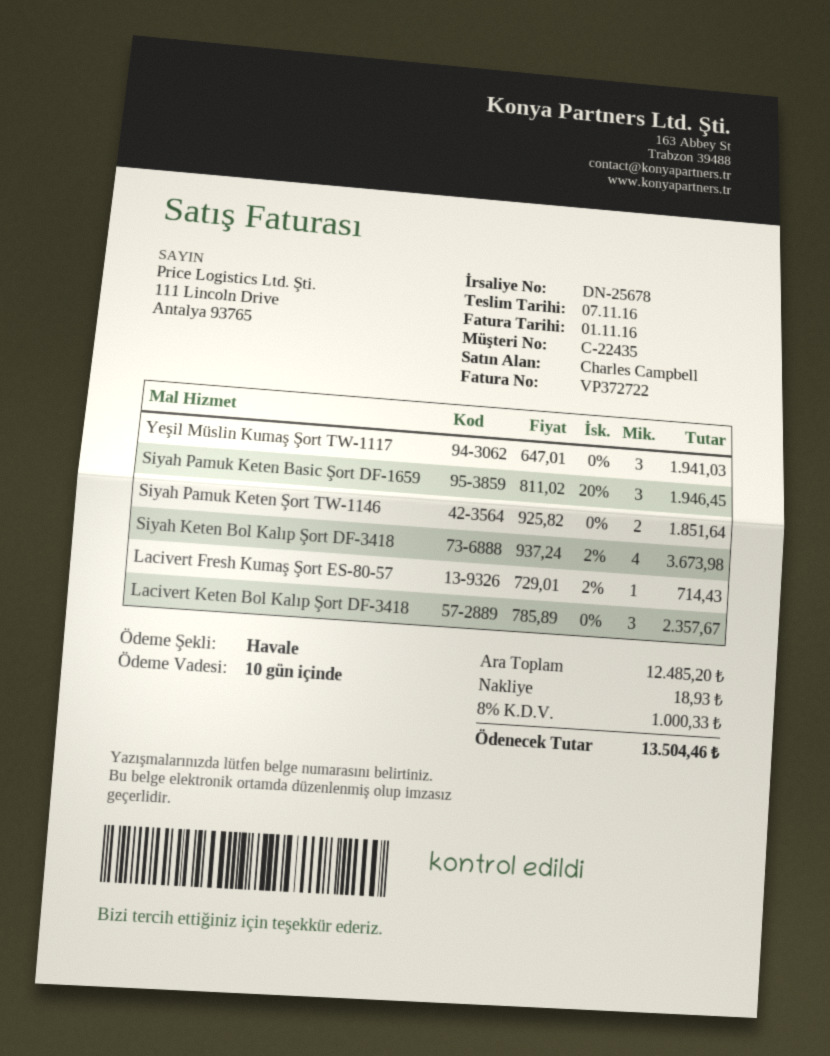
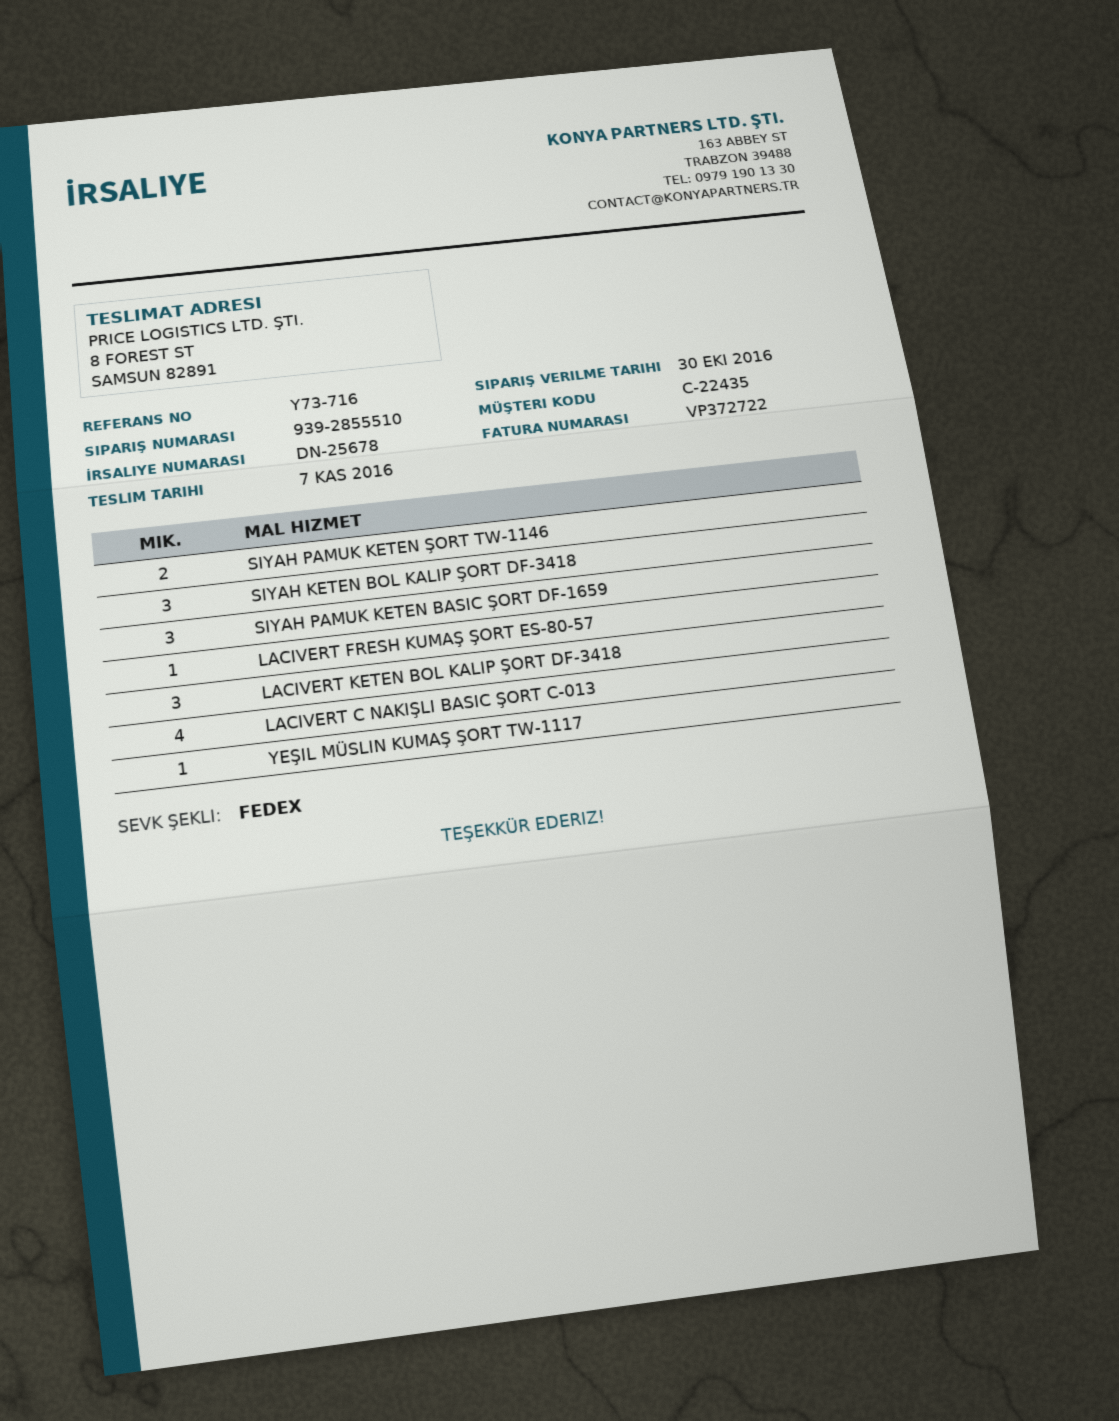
Yeşil Müslin Kumaş Şort TW-1117: 3 -> 1
Siyah Keten Bol Kalıp Şort DF-3418: 4 -> 3
LACIVERT C NAKIŞLI BASIC ŞORT C-013: none -> 4

